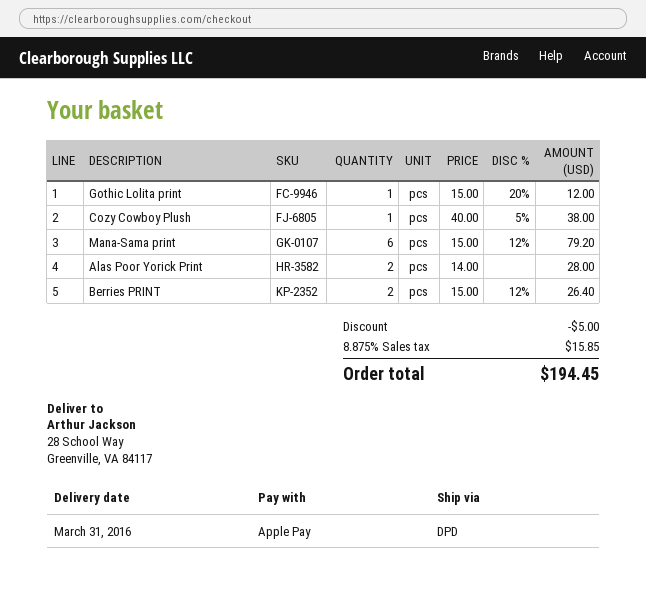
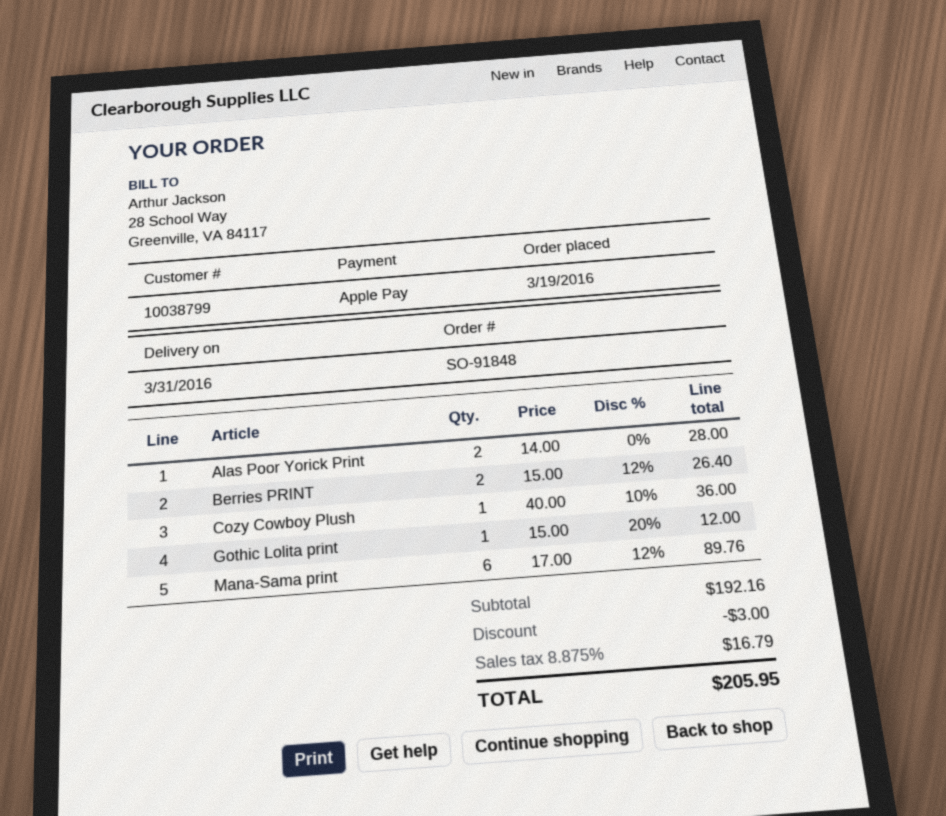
Cozy Cowboy Plush: 1 x 40.00 - 5% = 38.00 -> 1 x 40.00 - 10% = 36.00
Mana-Sama print: 6 x 15.00 - 12% = 79.20 -> 6 x 17.00 - 12% = 89.76
discount: 5.00 -> 3.00
tax: 8.875% = 15.85 -> 8.875% = 16.79
total: 194.45 -> 205.95

